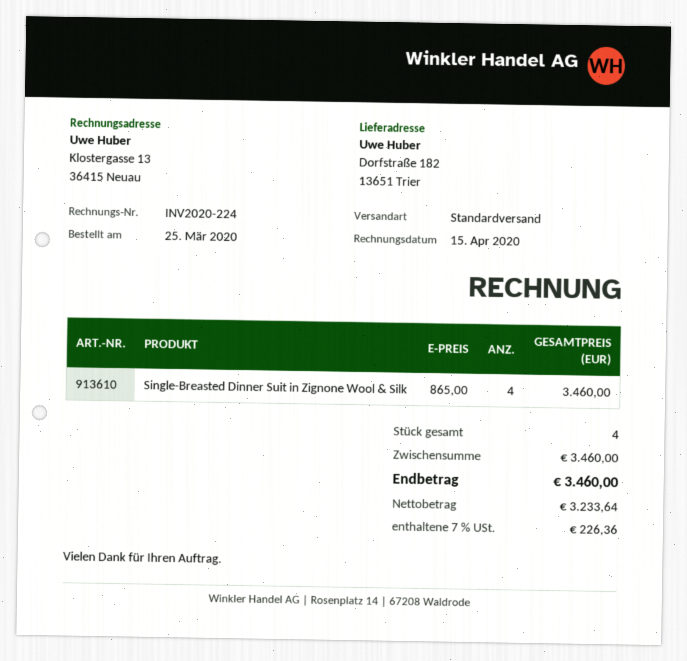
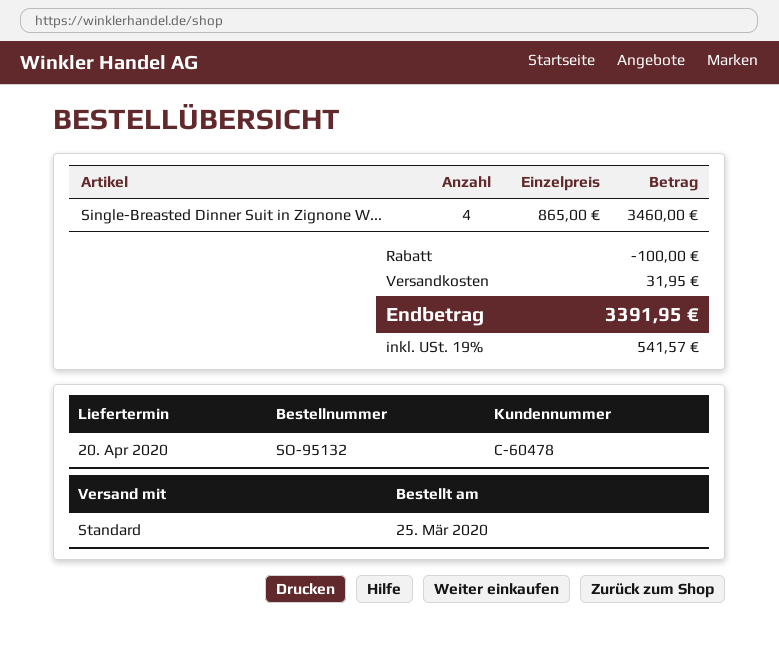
discount: none -> 100.00
shipping: none -> 31.95
tax: 7% = 226.36 -> 19% = 541.57
total: 3460.00 -> 3391.95

